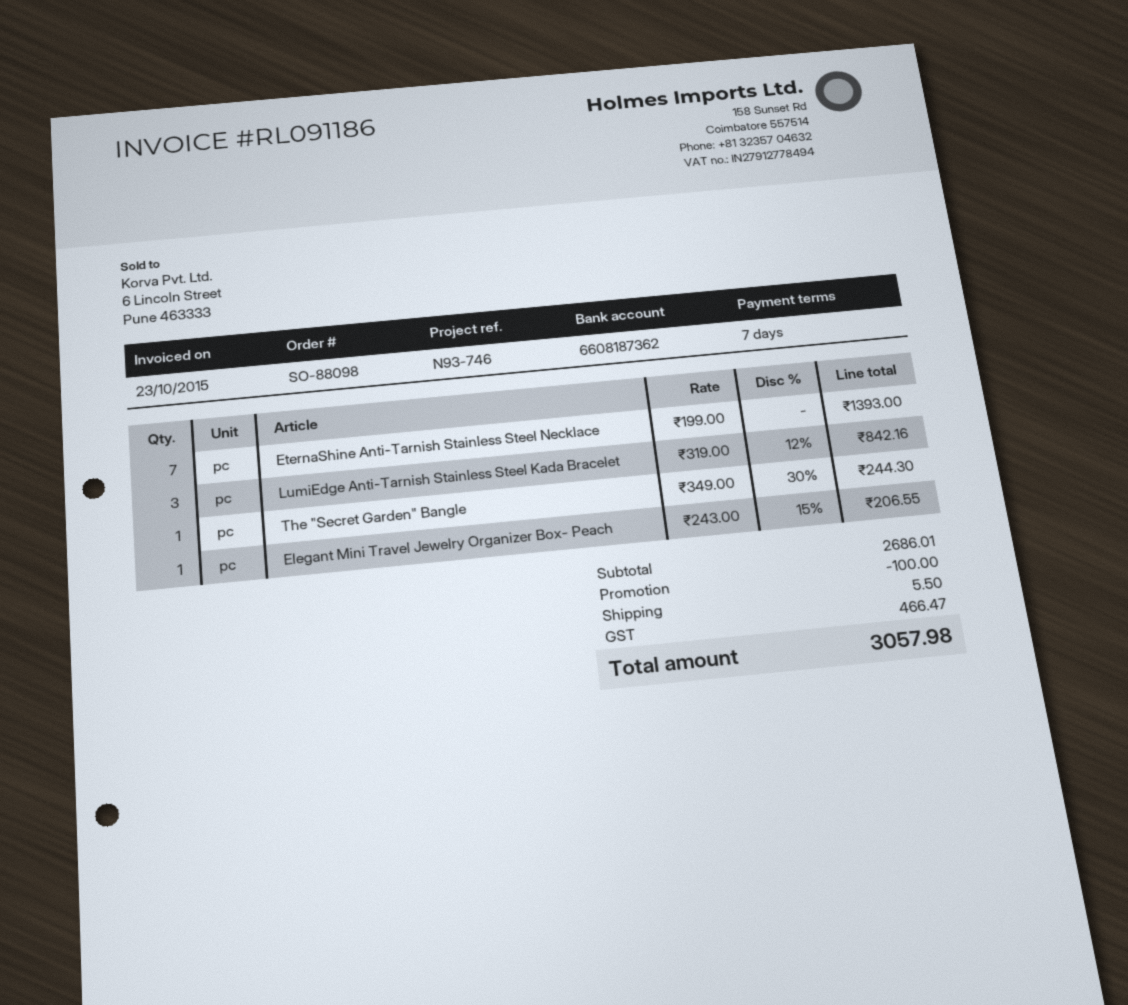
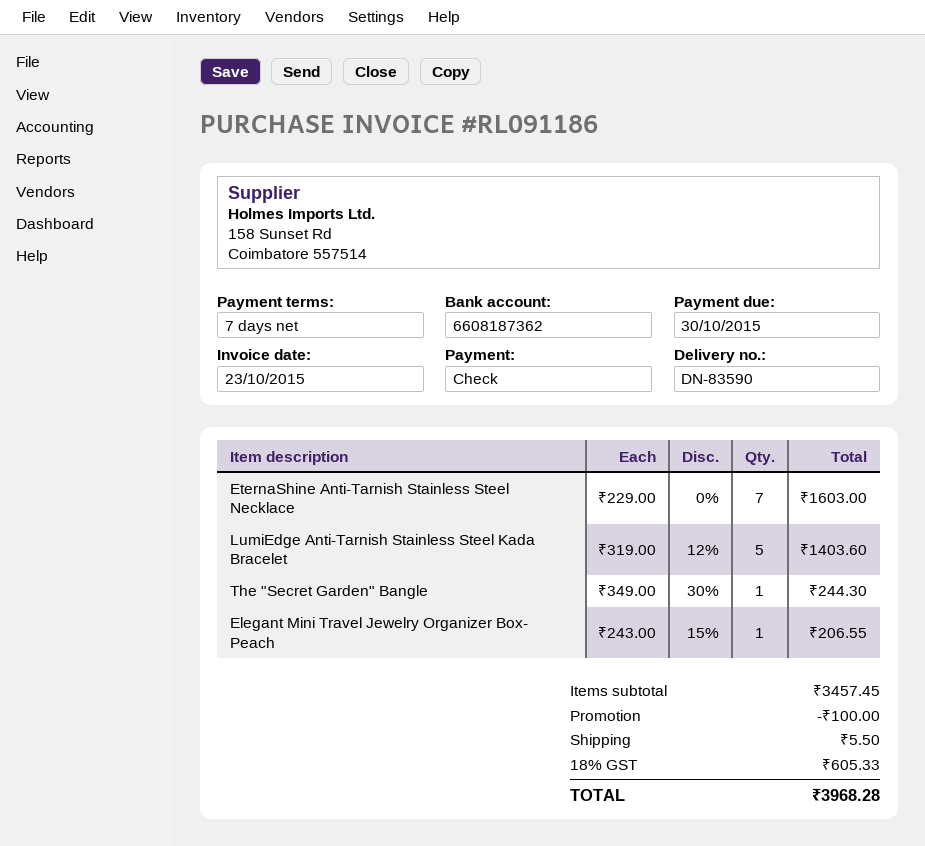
EternaShine Anti-Tarnish Stainless Steel Necklace: 7 x 199.00 = 1393.00 -> 7 x 229.00 = 1603.00
LumiEdge Anti-Tarnish Stainless Steel Kada Bracelet: 3 x 319.00 - 12% = 842.16 -> 5 x 319.00 - 12% = 1403.60
subtotal: 2686.01 -> 3457.45
tax: 466.47 -> 605.33
total: 3057.98 -> 3968.28

